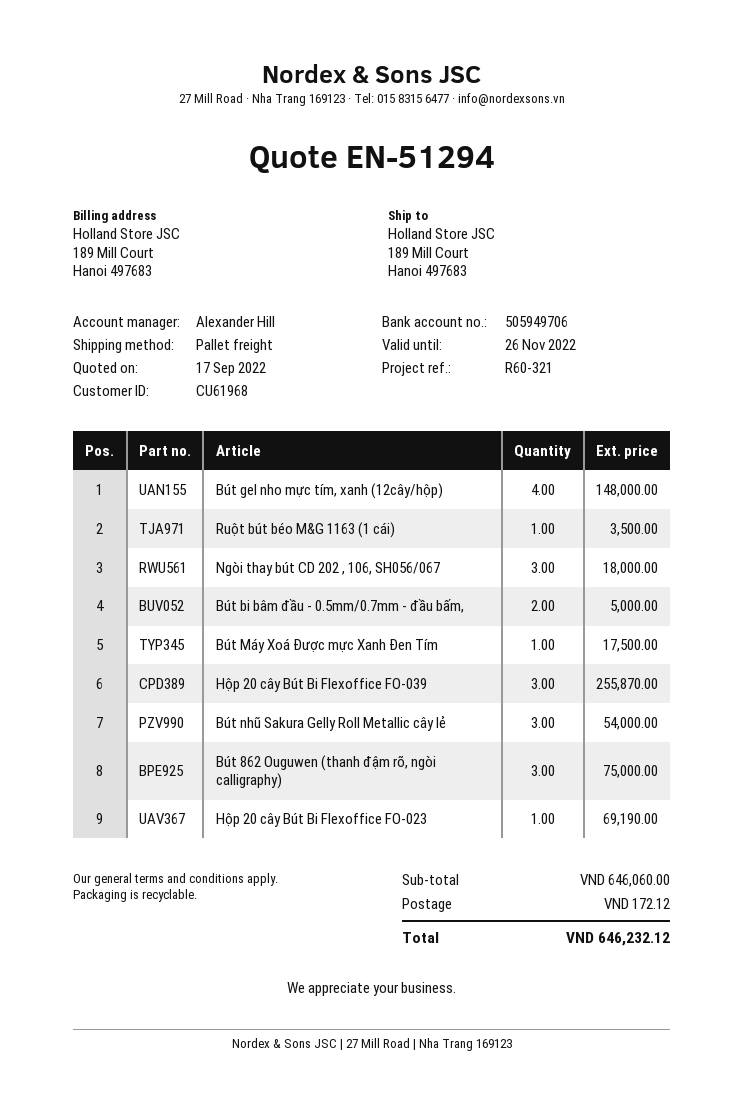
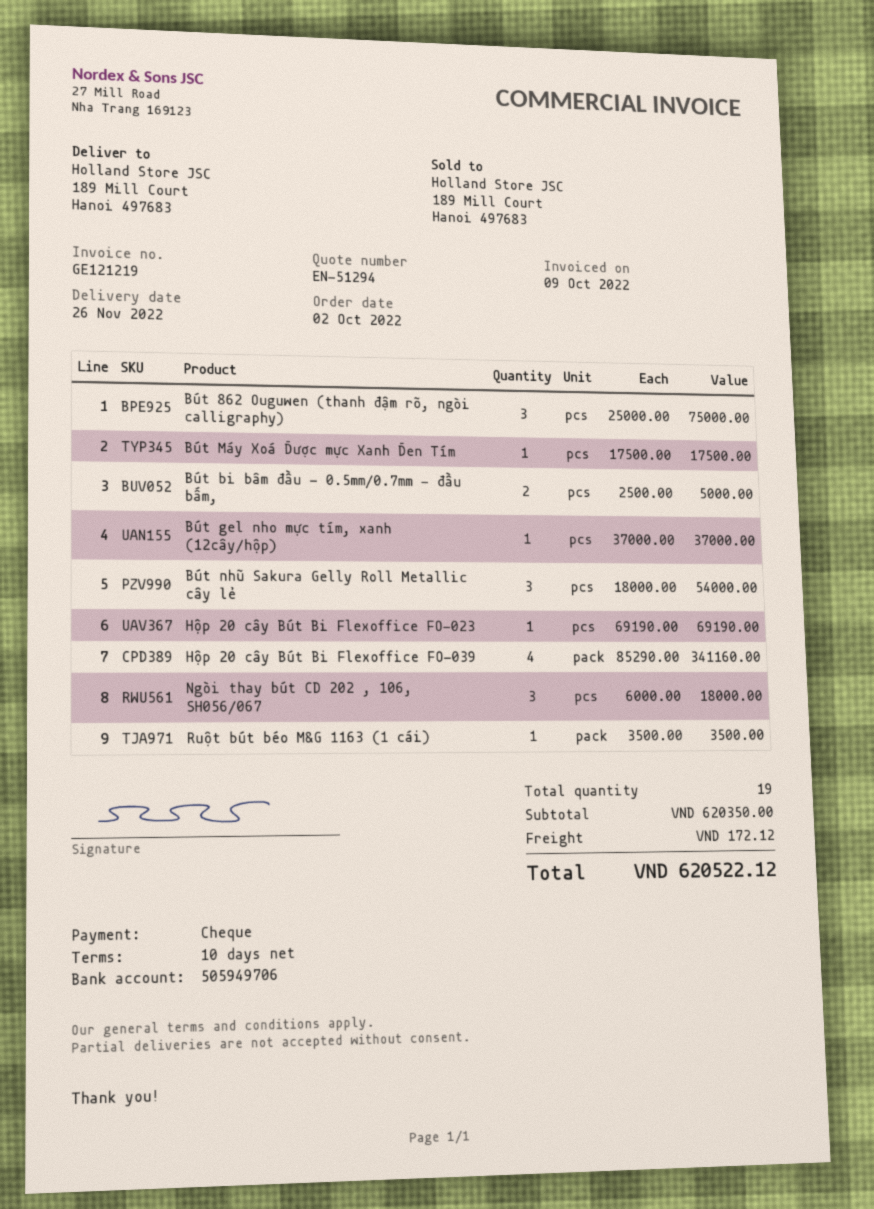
Bút gel nho mực tím, xanh (12cây/hộp): 4 for 148000.00 -> 1 for 37000.00
Hộp 20 cây Bút Bi Flexoffice FO-039: 3 for 255870.00 -> 4 for 341160.00
subtotal: 646060.00 -> 620350.00
total: 646232.12 -> 620522.12

